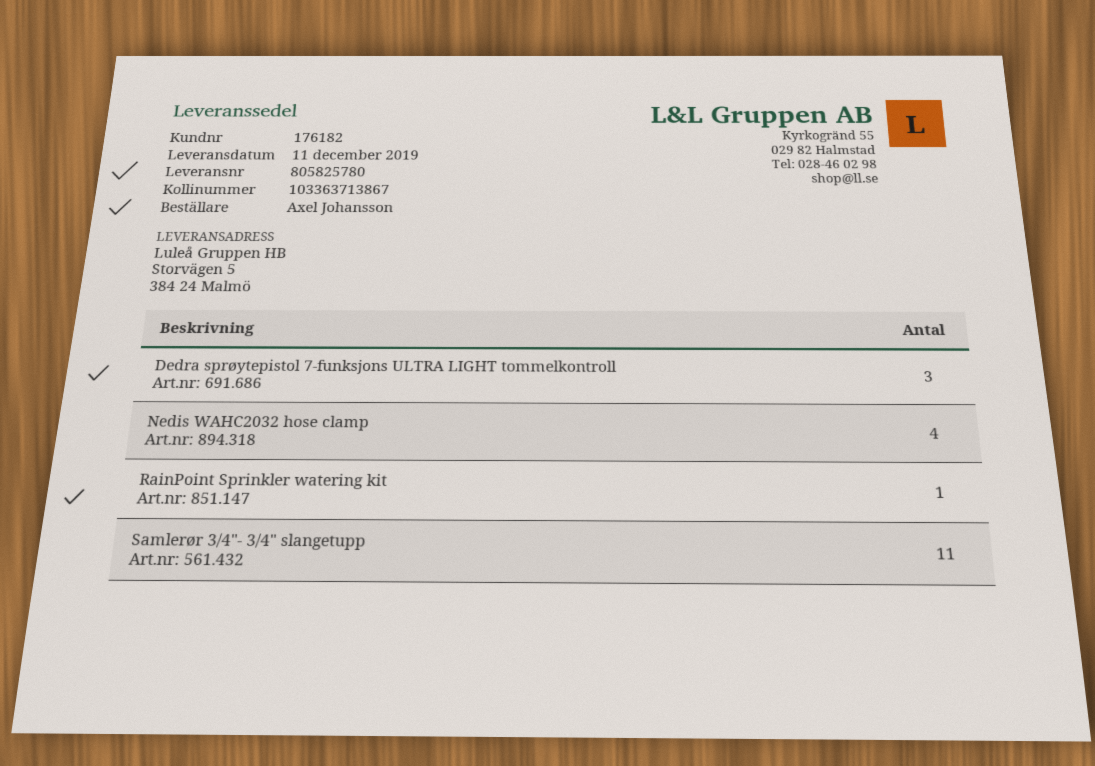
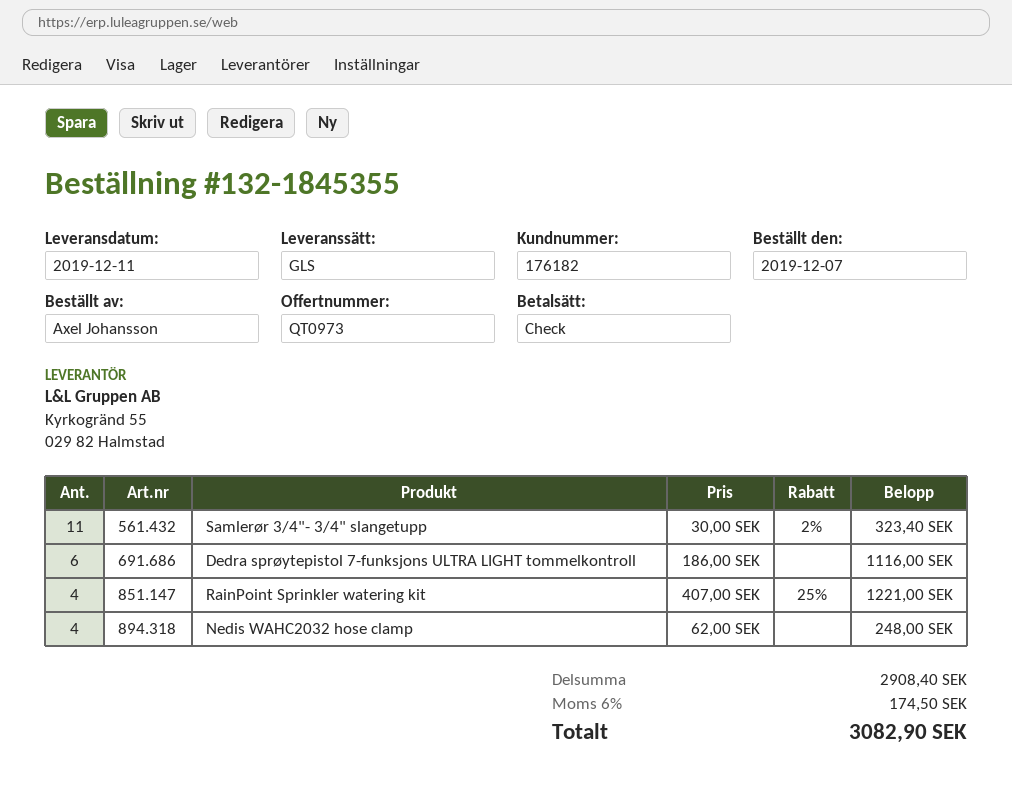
Dedra sprøytepistol 7-funksjons ULTRA LIGHT tommelkontroll: 3 -> 6
RainPoint Sprinkler watering kit: 1 -> 4

